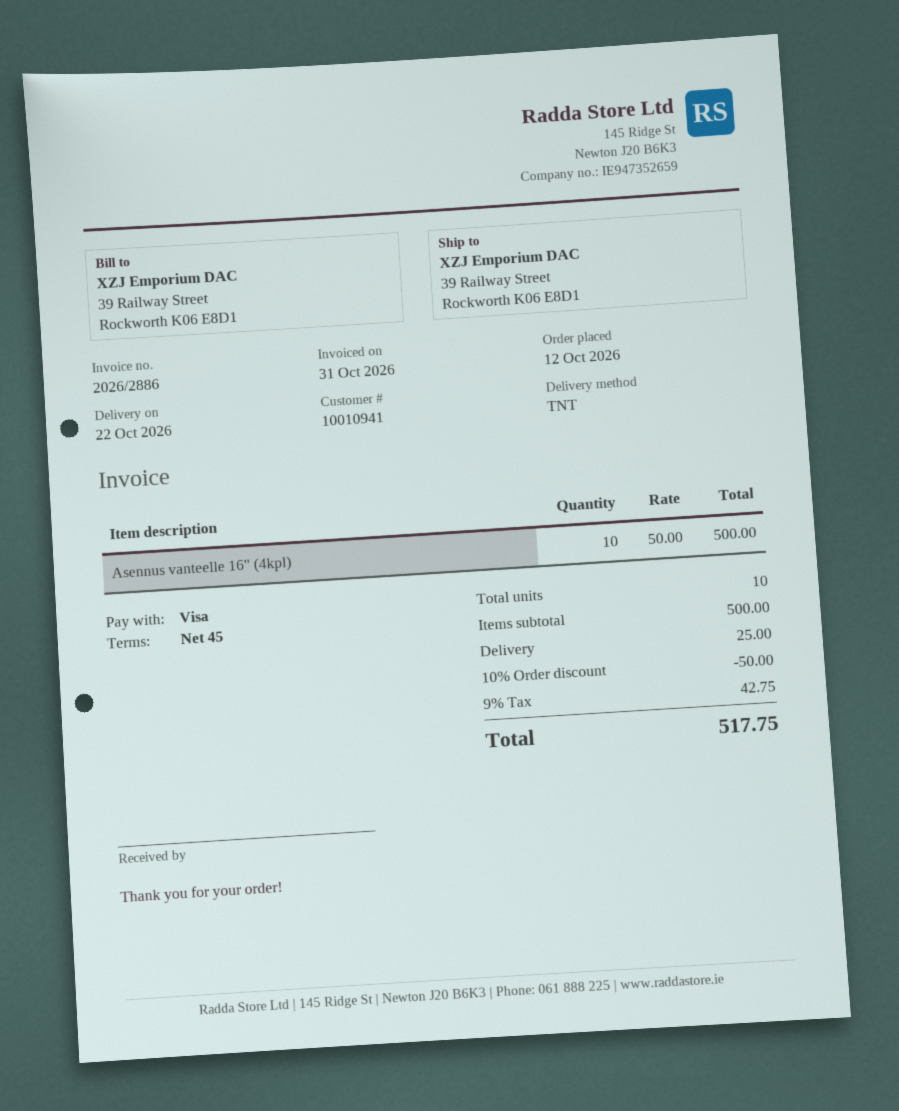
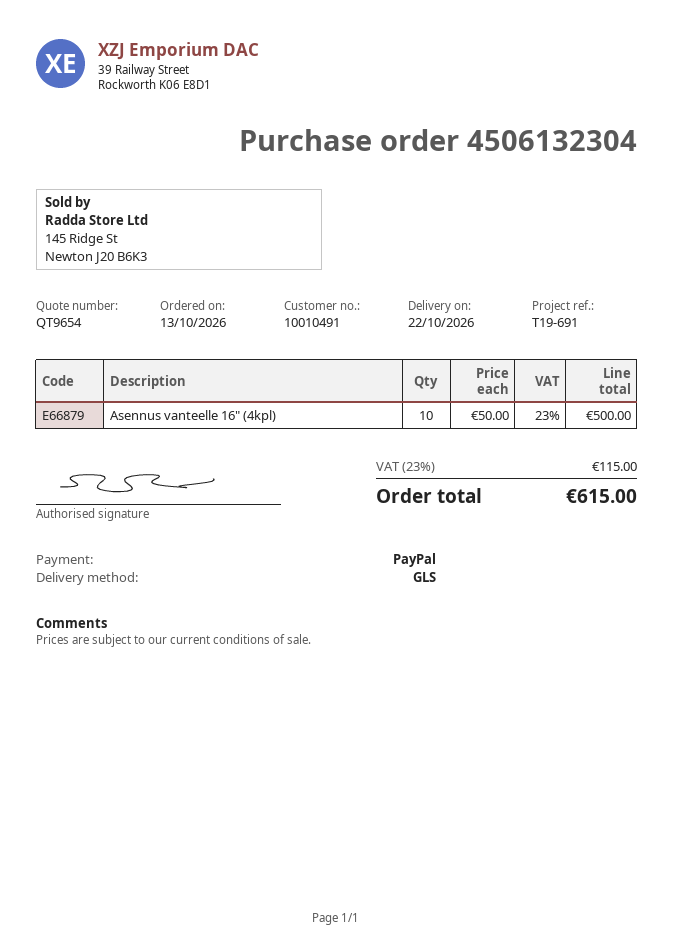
order date: 2026-10-12 -> 2026-10-13
customer number: 10010941 -> 10010491
payment method: Visa -> PayPal
shipping method: TNT -> GLS
discount: 10% = 50.00 -> none
shipping: 25.00 -> none
tax: 9% = 42.75 -> 23% = 115.00
total: 517.75 -> 615.00

